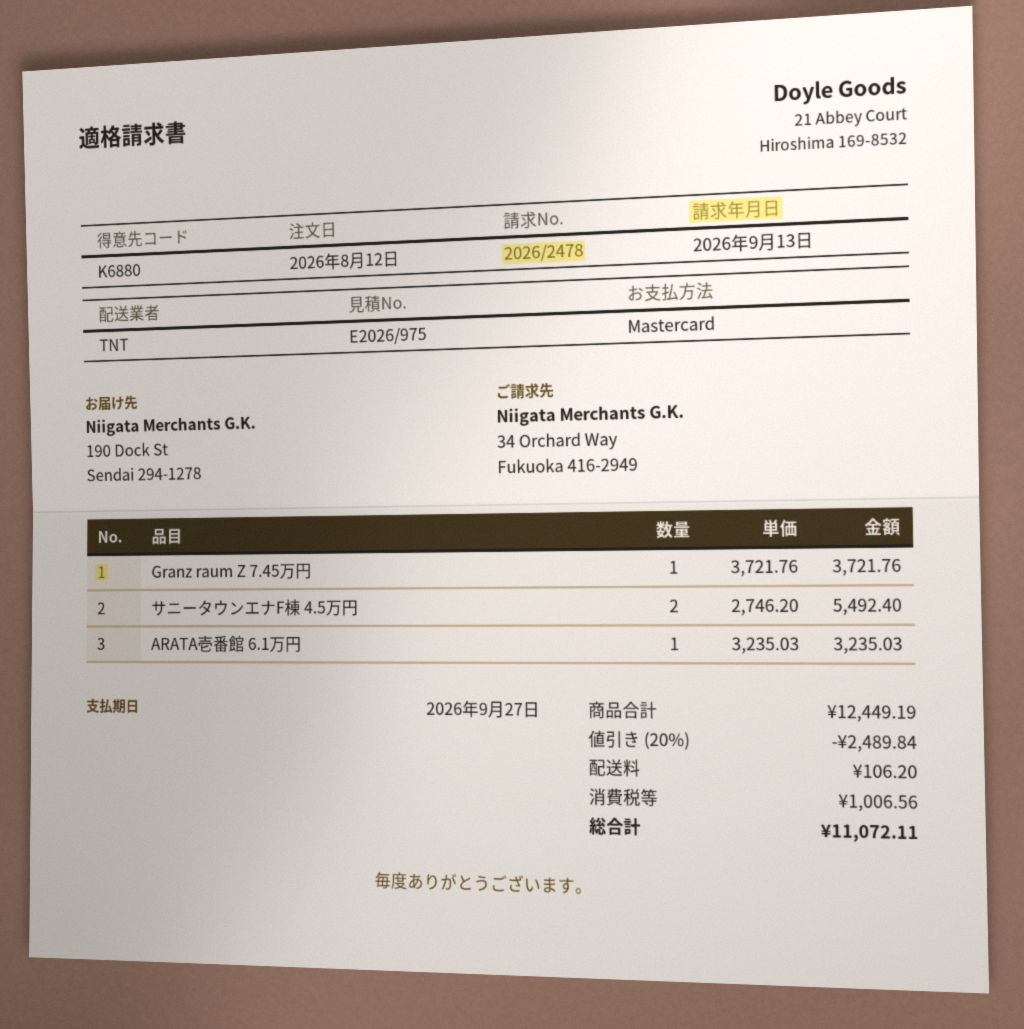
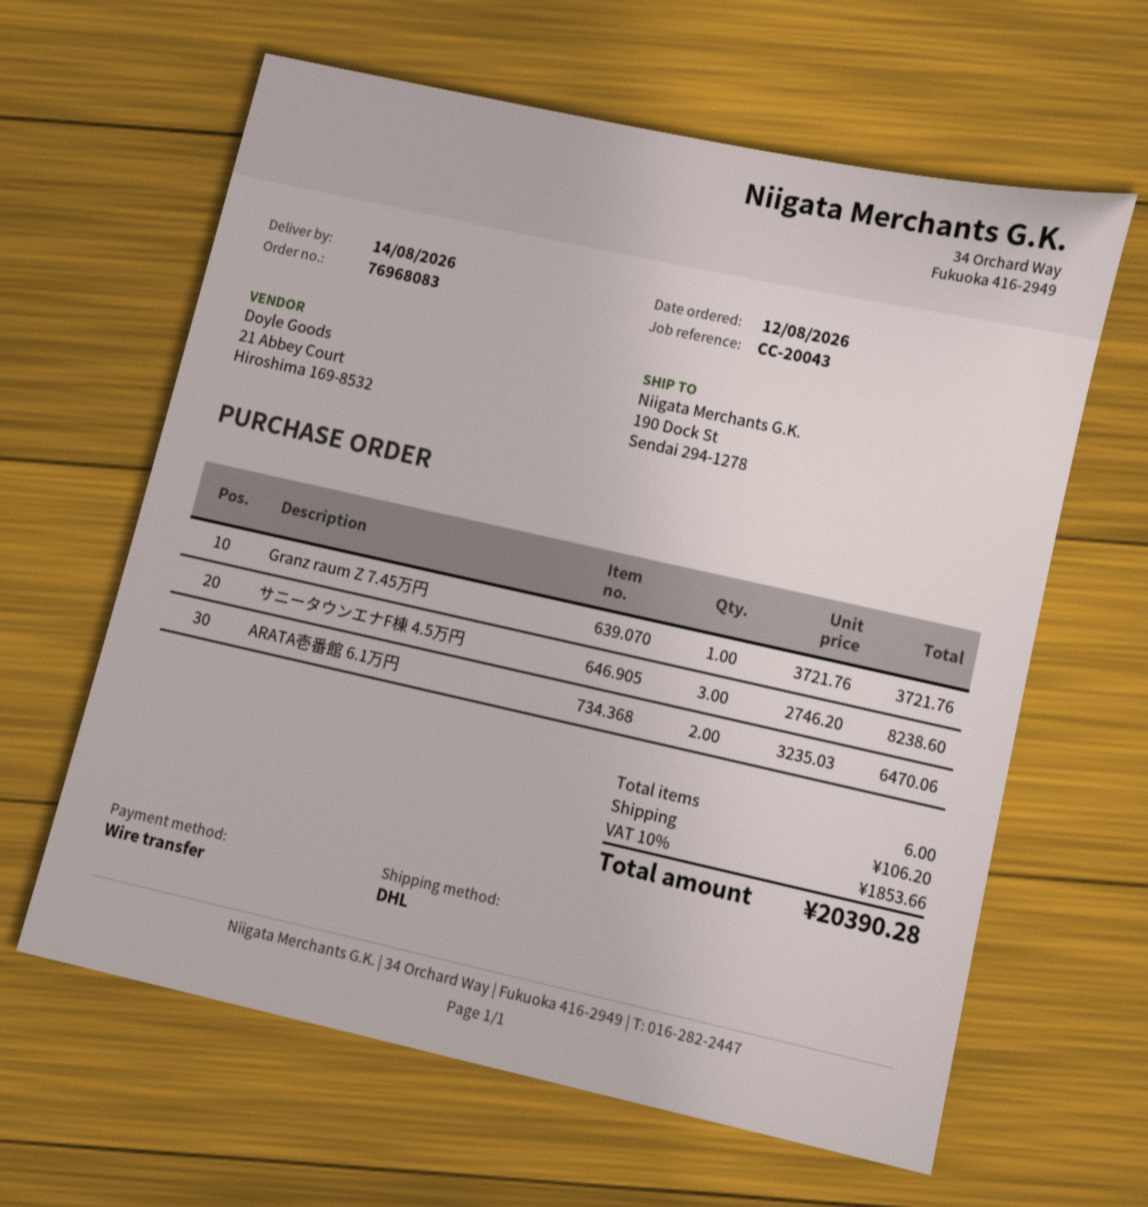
payment method: Mastercard -> bank transfer
shipping method: TNT -> DHL
サニータウンエナF棟 4.5万円: 2 x 2746.20 = 5492.40 -> 3 x 2746.20 = 8238.60
ARATA壱番館 6.1万円: 1 x 3235.03 = 3235.03 -> 2 x 3235.03 = 6470.06
discount: 20% = 2489.84 -> none
tax: 1006.56 -> 1853.66
total: 11072.11 -> 20390.28

